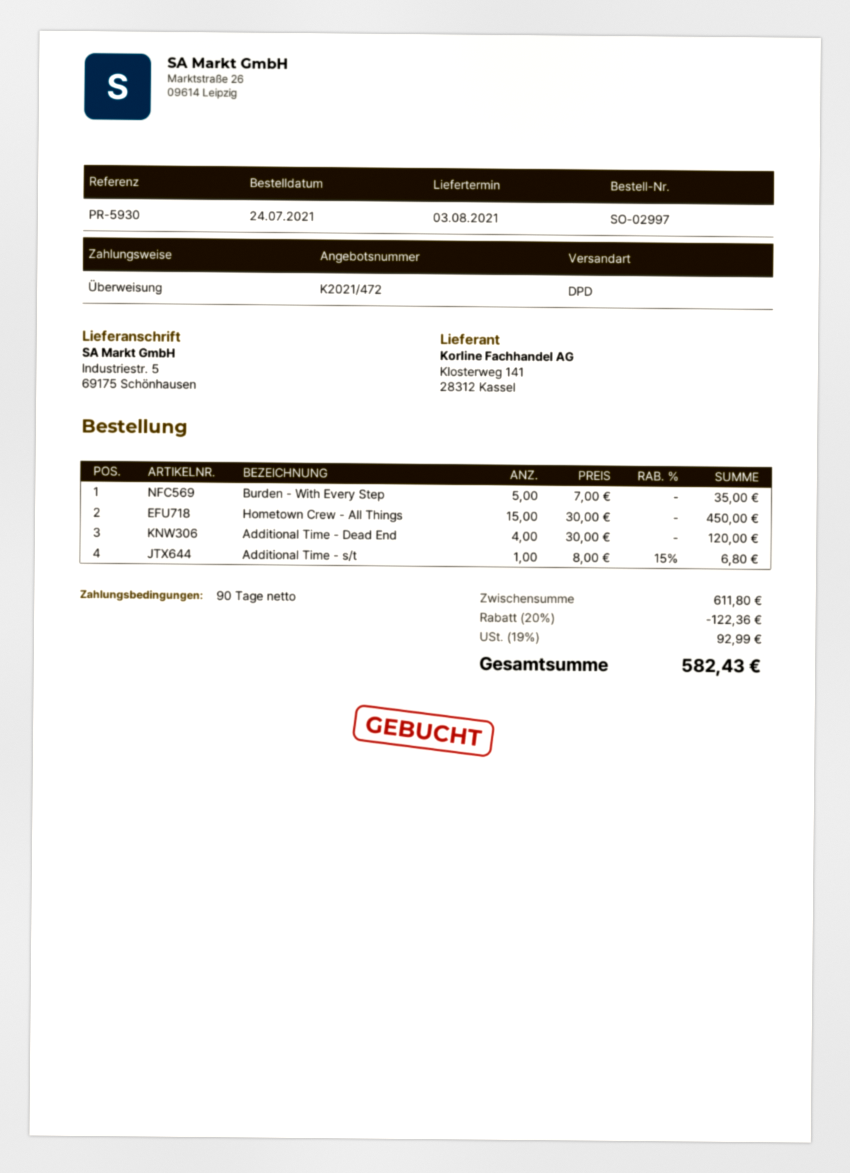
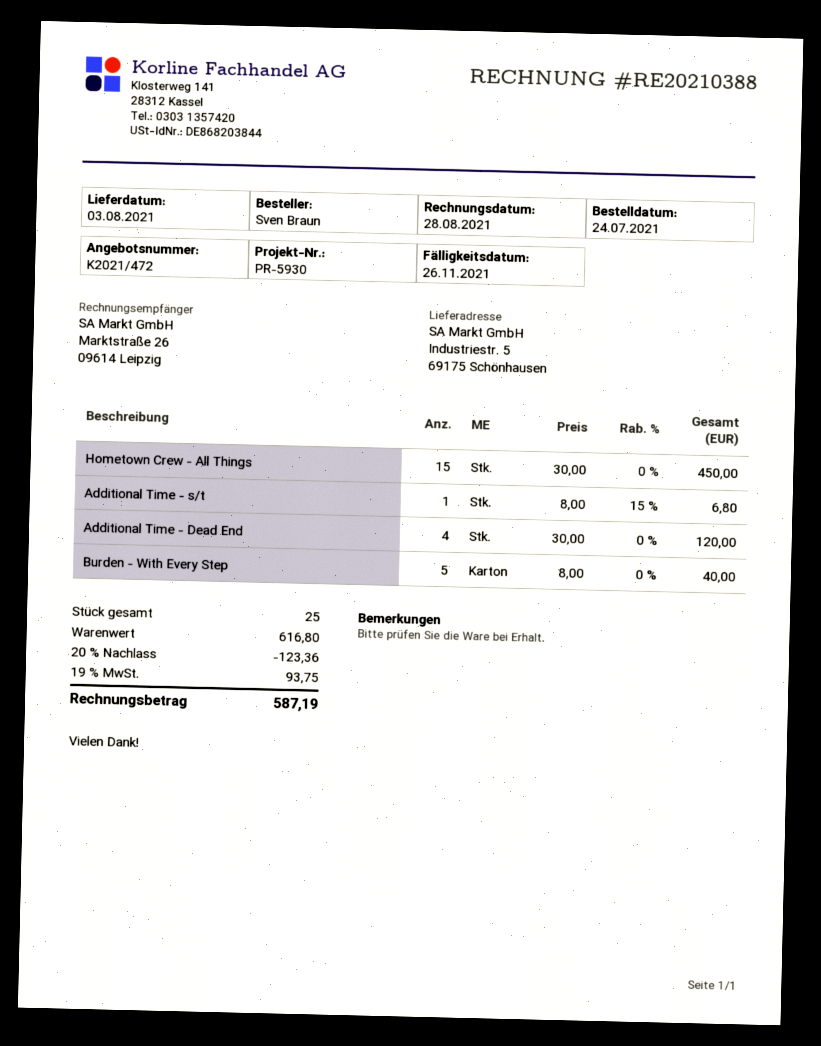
Burden - With Every Step: 5 x 7.00 = 35.00 -> 5 x 8.00 = 40.00
subtotal: 611.80 -> 616.80
discount: 20% = 122.36 -> 20% = 123.36
tax: 19% = 92.99 -> 19% = 93.75
total: 582.43 -> 587.19

